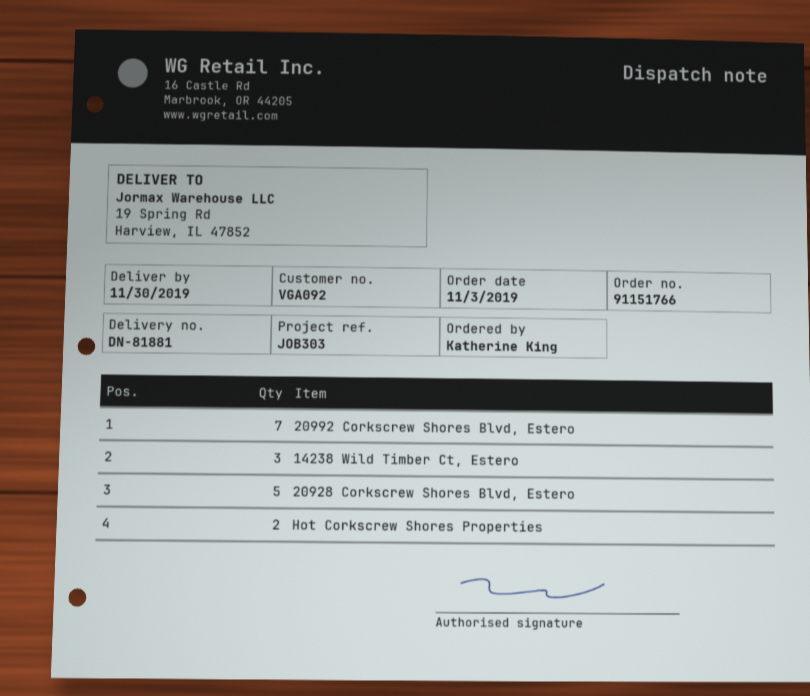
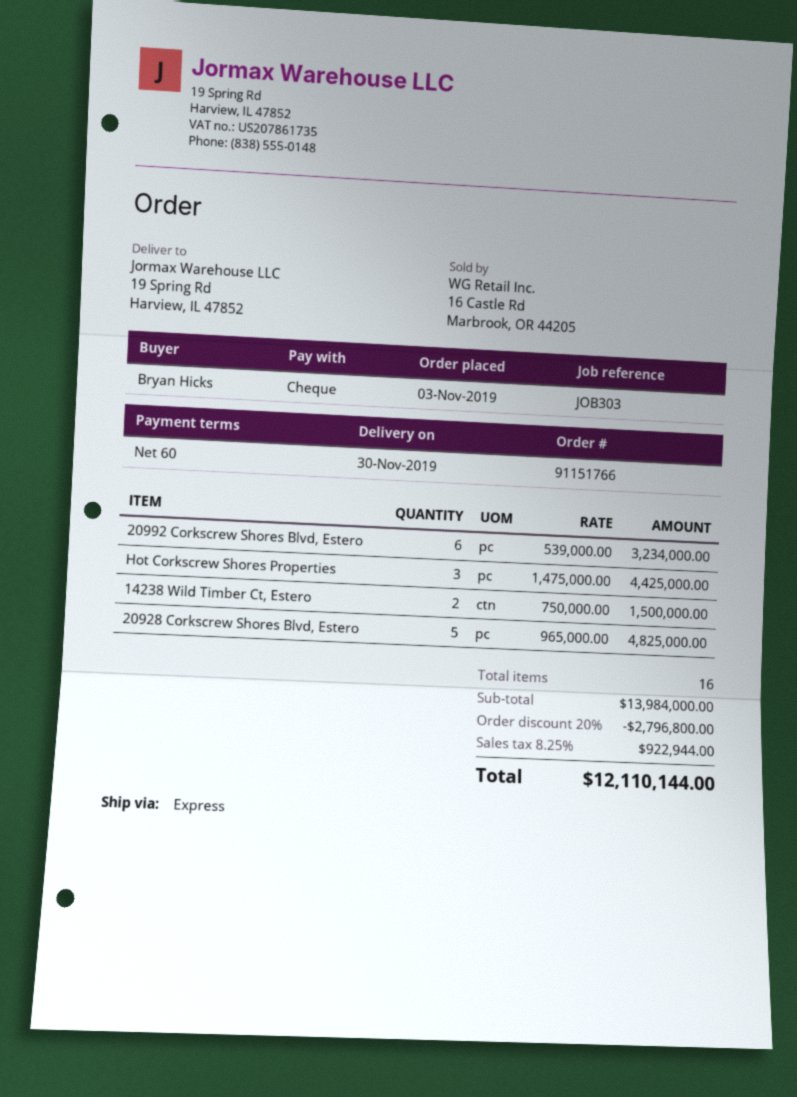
ordered by: Katherine King -> Bryan Hicks
20992 Corkscrew Shores Blvd, Estero: 7 -> 6
14238 Wild Timber Ct, Estero: 3 -> 2
Hot Corkscrew Shores Properties: 2 -> 3

